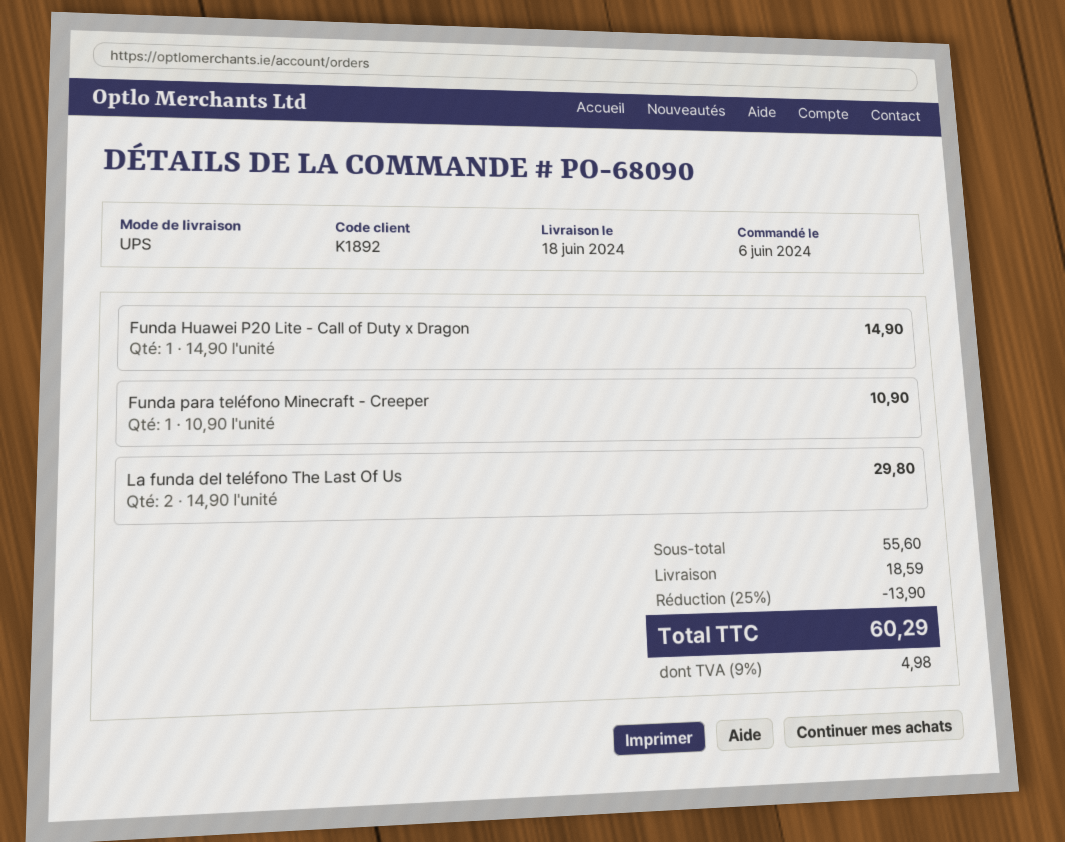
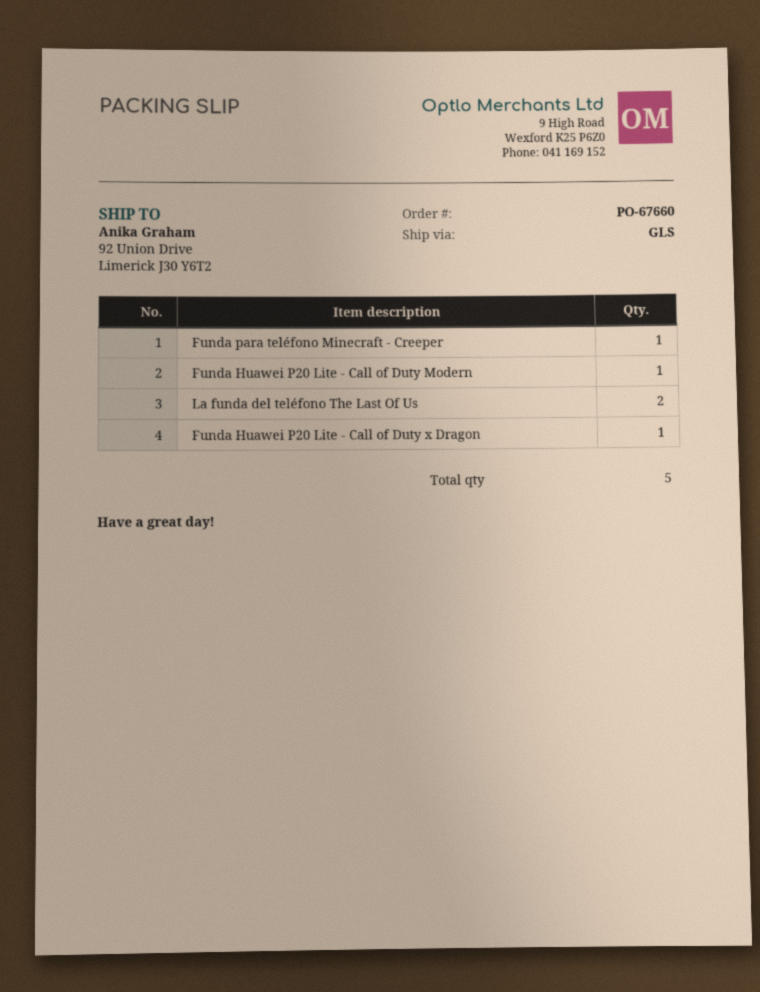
order number: PO-68090 -> PO-67660
shipping method: UPS -> GLS
Funda Huawei P20 Lite - Call of Duty Modern: none -> 1

